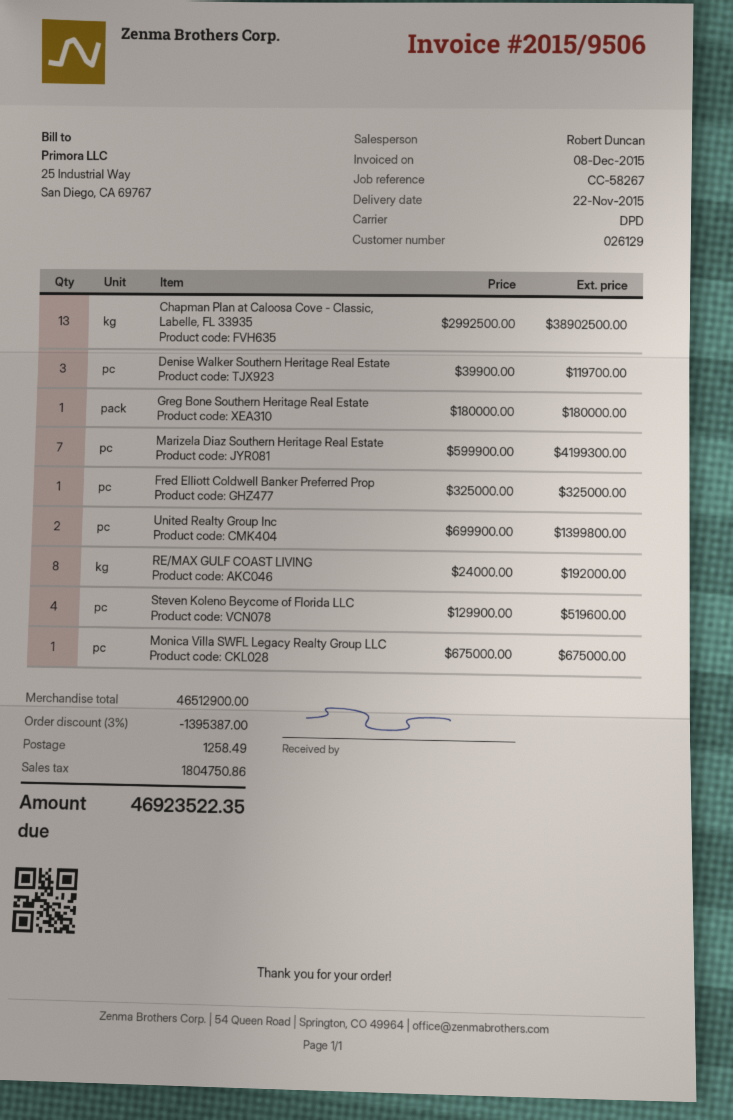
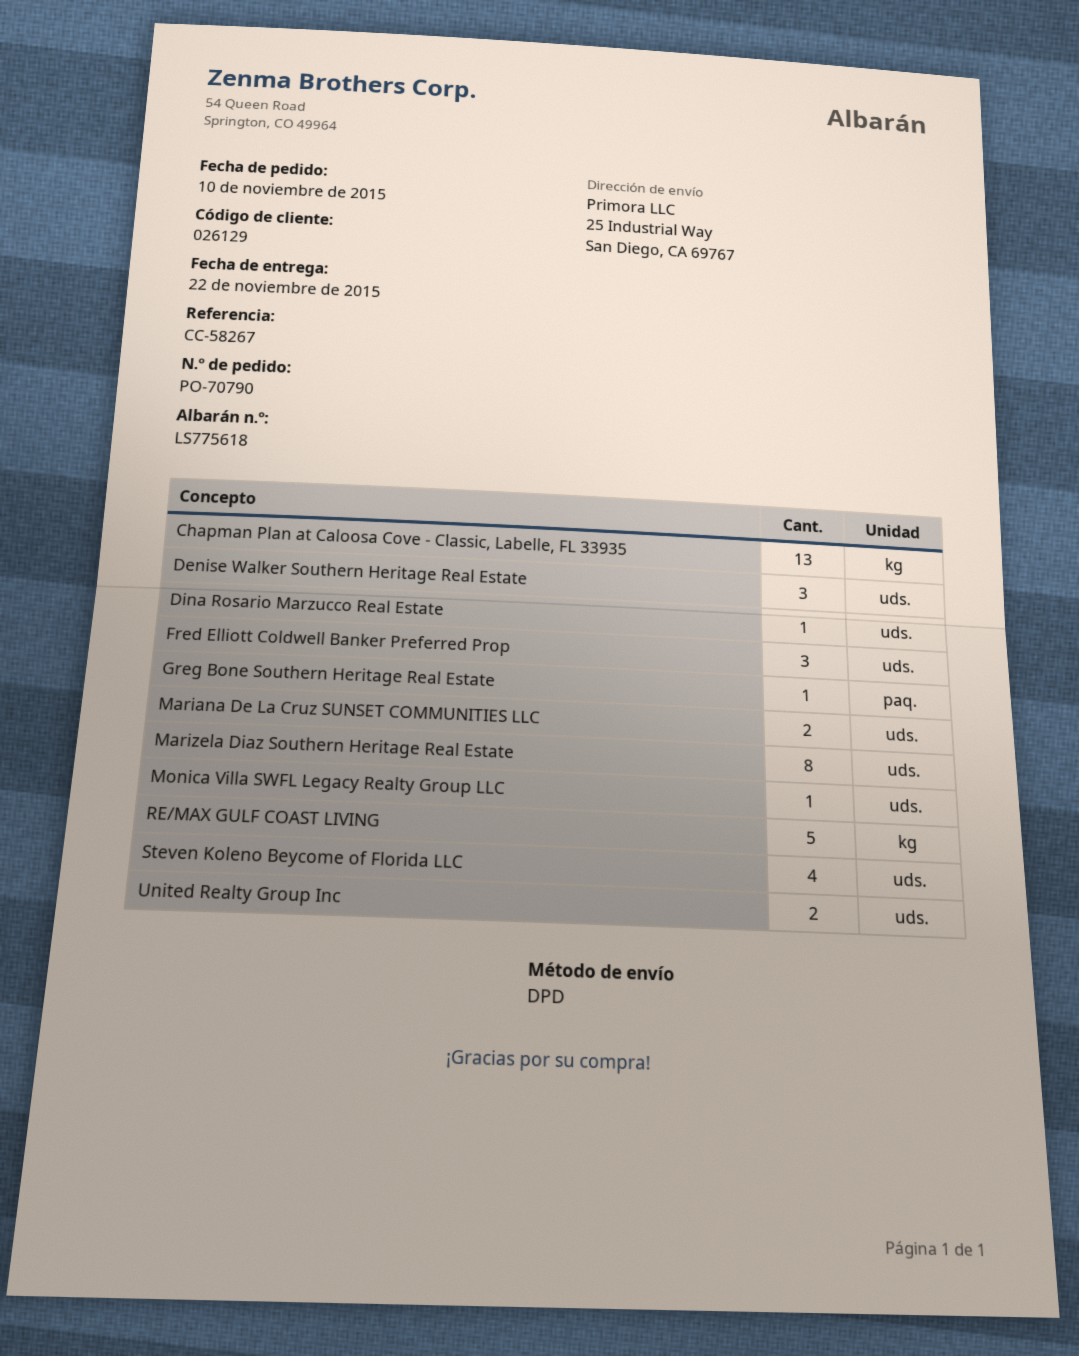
Marizela Diaz Southern Heritage Real Estate: 7 -> 8
Fred Elliott Coldwell Banker Preferred Prop: 1 -> 3
RE/MAX GULF COAST LIVING: 8 -> 5
Dina Rosario Marzucco Real Estate: none -> 1
Mariana De La Cruz SUNSET COMMUNITIES LLC: none -> 2

